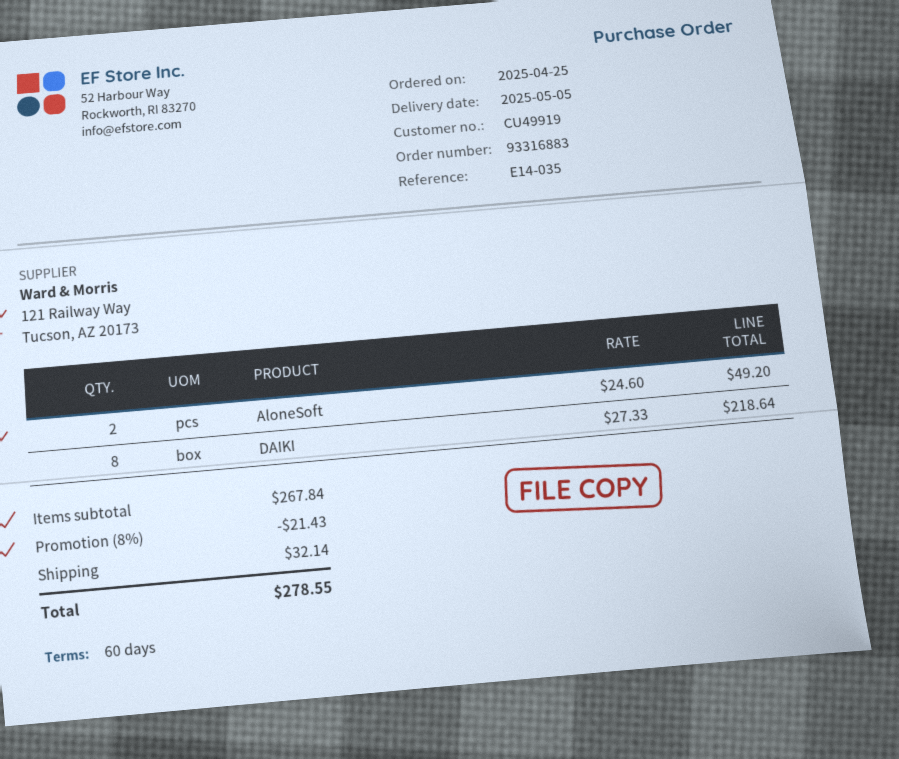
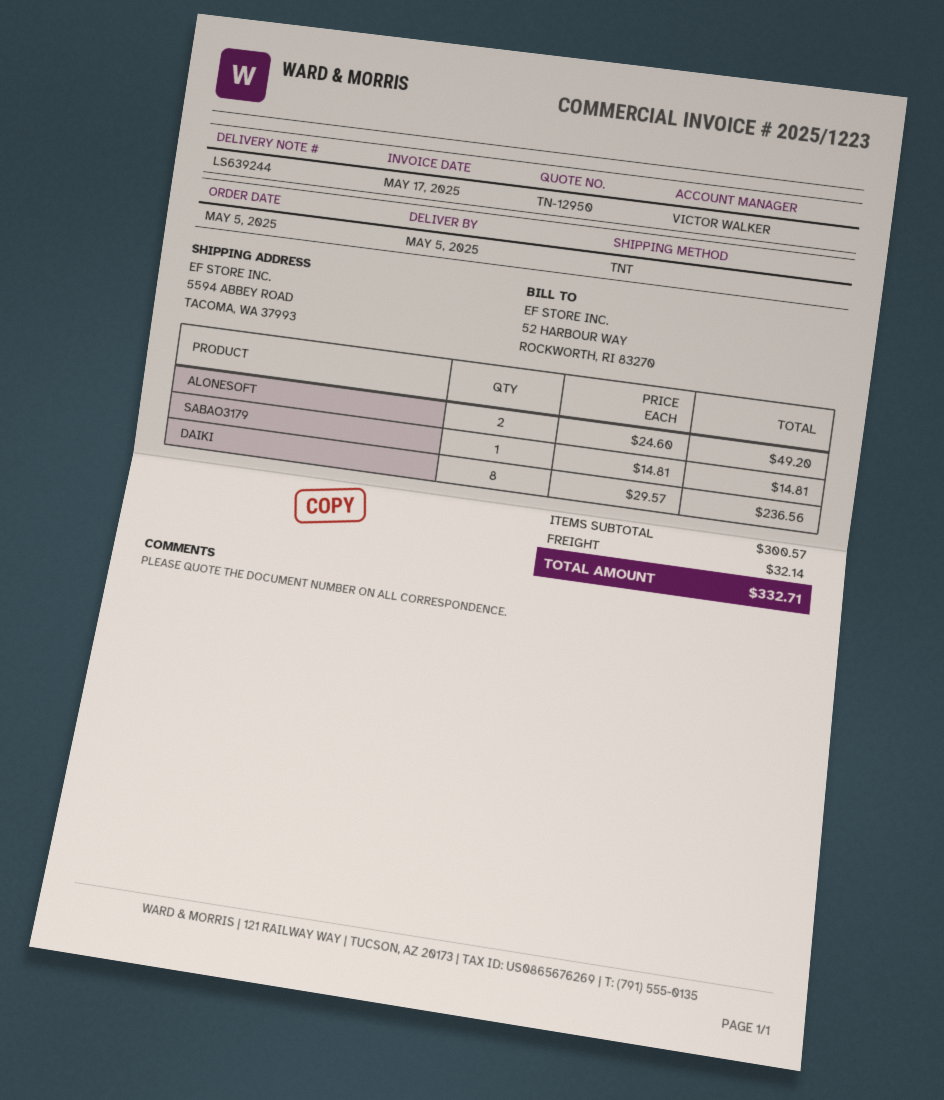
order date: 2025-04-25 -> 2025-05-05
DAIKI: 8 x 27.33 = 218.64 -> 8 x 29.57 = 236.56
SABAO3179: none -> 1 x 14.81 = 14.81
subtotal: 267.84 -> 300.57
discount: 8% = 21.43 -> none
total: 278.55 -> 332.71

